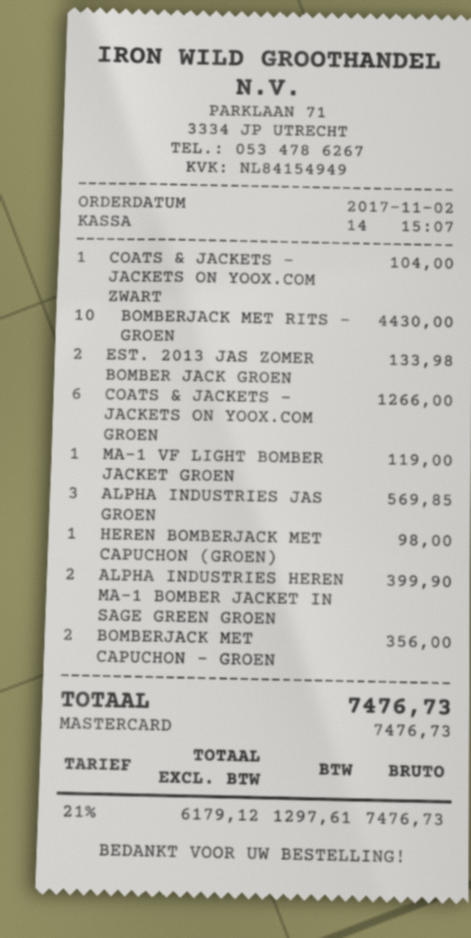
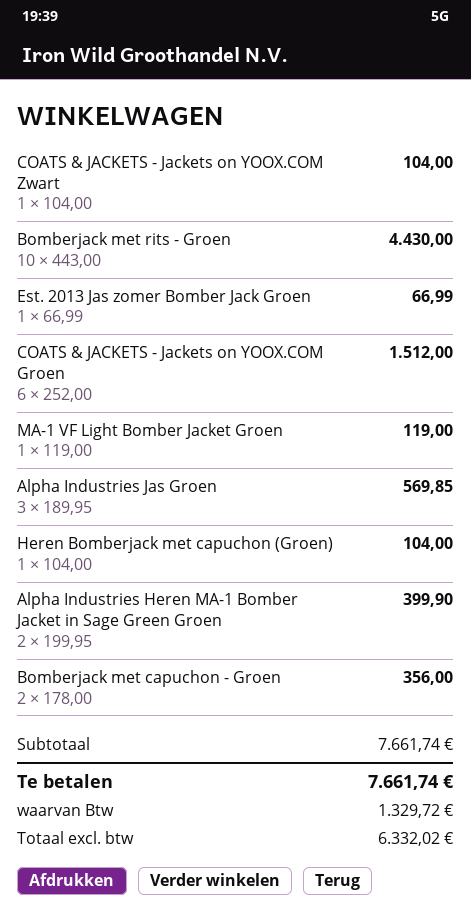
EST. 2013 JAS ZOMER BOMBER JACK GROEN: 2 for 133.98 -> 1 for 66.99
COATS & JACKETS - JACKETS ON YOOX.COM GROEN: 6 for 1266.00 -> 6 for 1512.00
HEREN BOMBERJACK MET CAPUCHON (GROEN): 1 for 98.00 -> 1 for 104.00
net: 6179.12 -> 6332.02
tax: 1297.61 -> 1329.72
total: 7476.73 -> 7661.74

